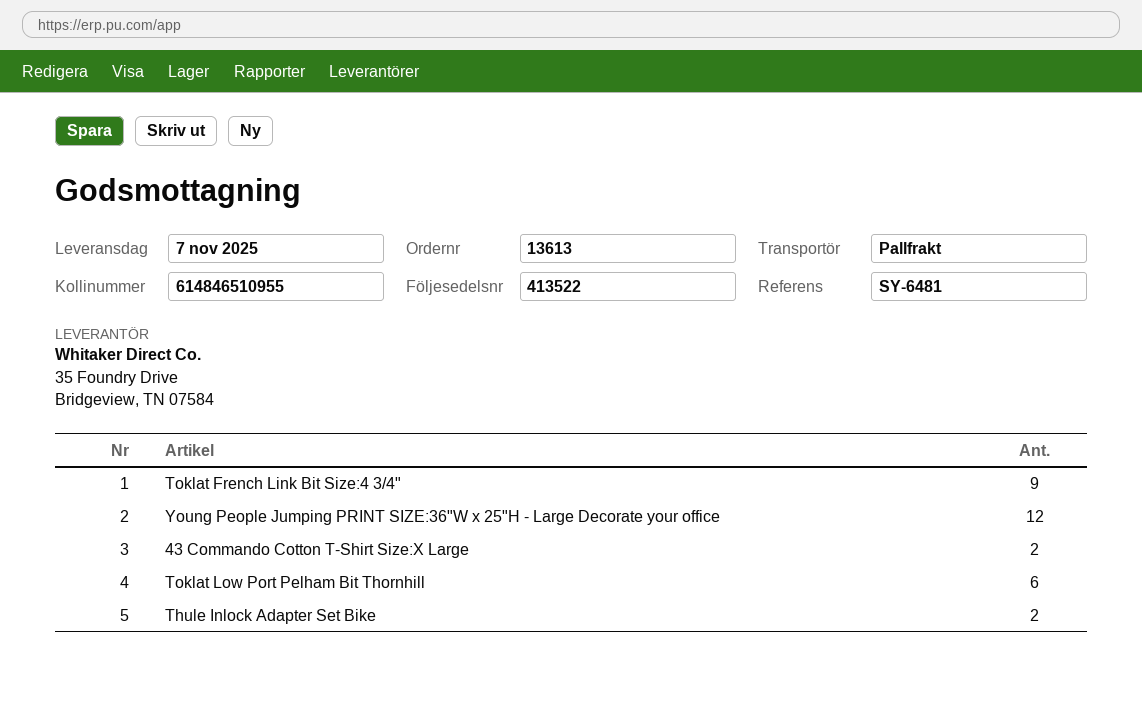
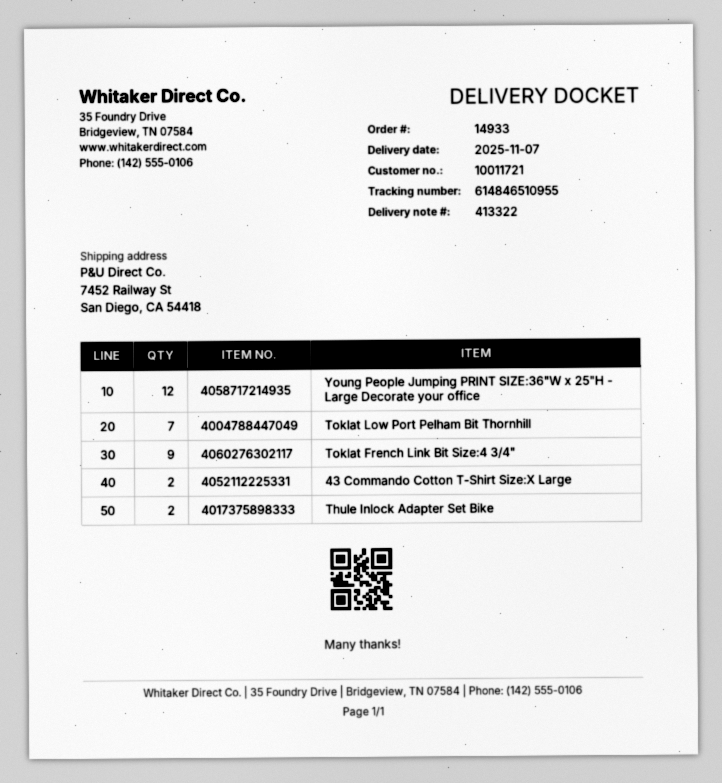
order number: 13613 -> 14933
delivery note number: 413522 -> 413322
Toklat Low Port Pelham Bit Thornhill: 6 -> 7

